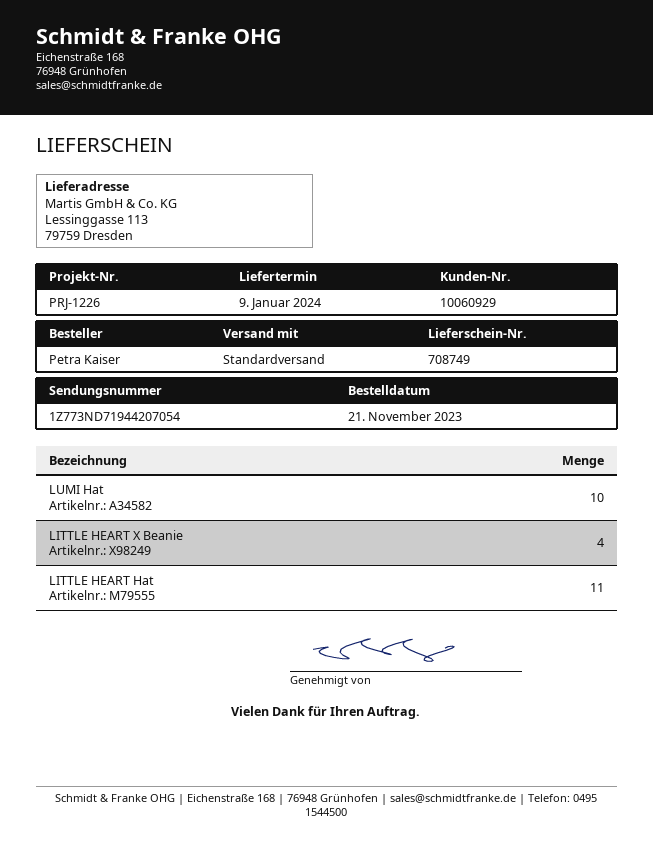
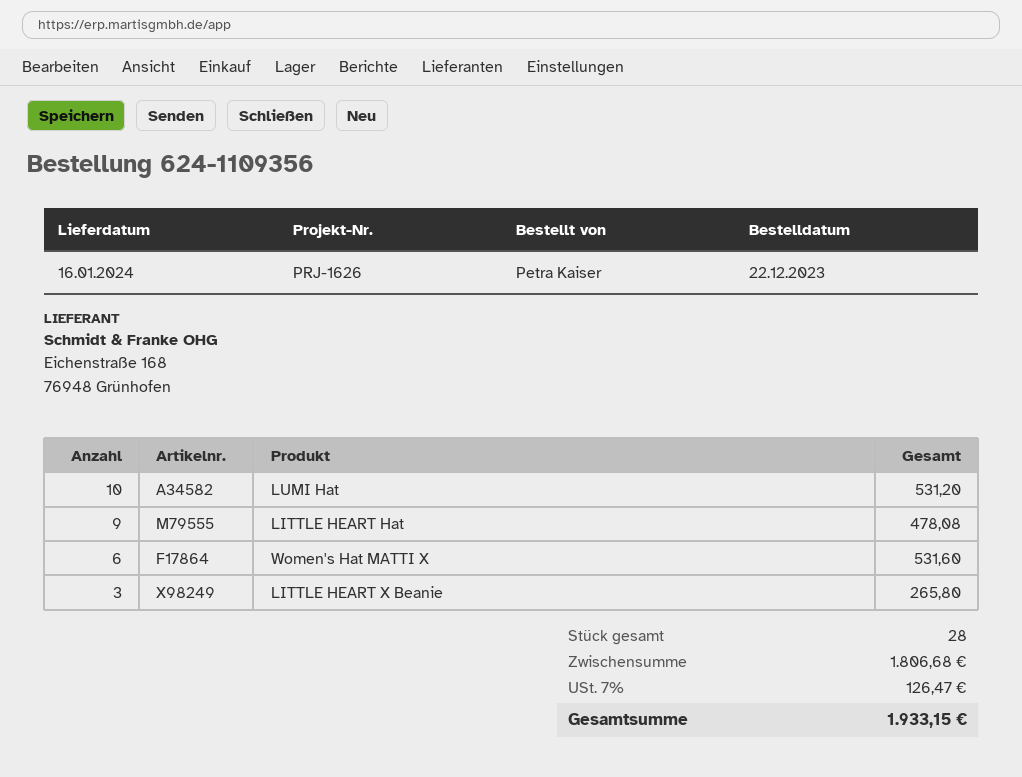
order date: 2023-11-21 -> 2023-12-22
delivery date: 2024-01-09 -> 2024-01-16
reference: PRJ-1226 -> PRJ-1626
LITTLE HEART X Beanie: 4 -> 3
LITTLE HEART Hat: 11 -> 9
Women's Hat MATTI X: none -> 6

